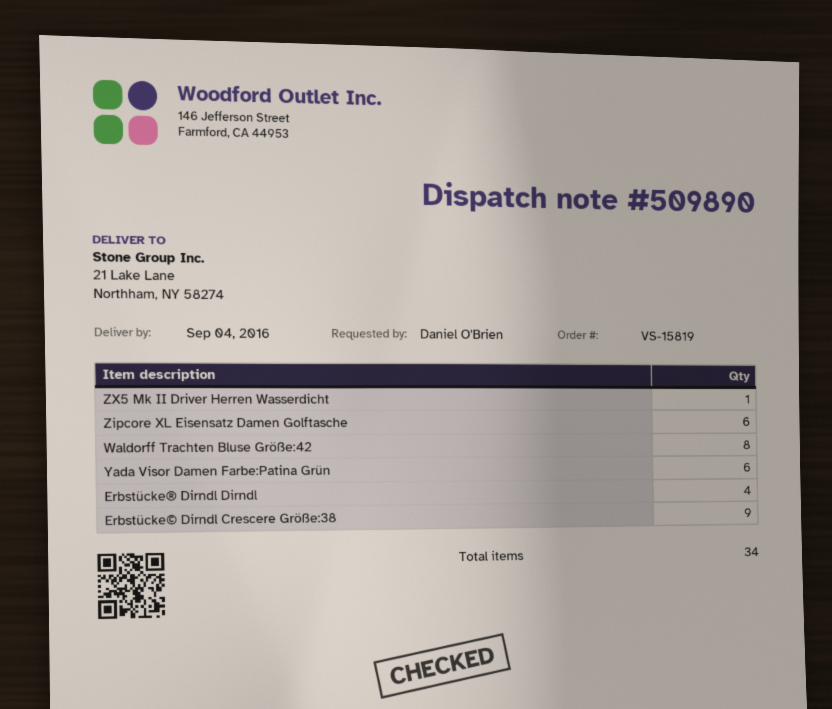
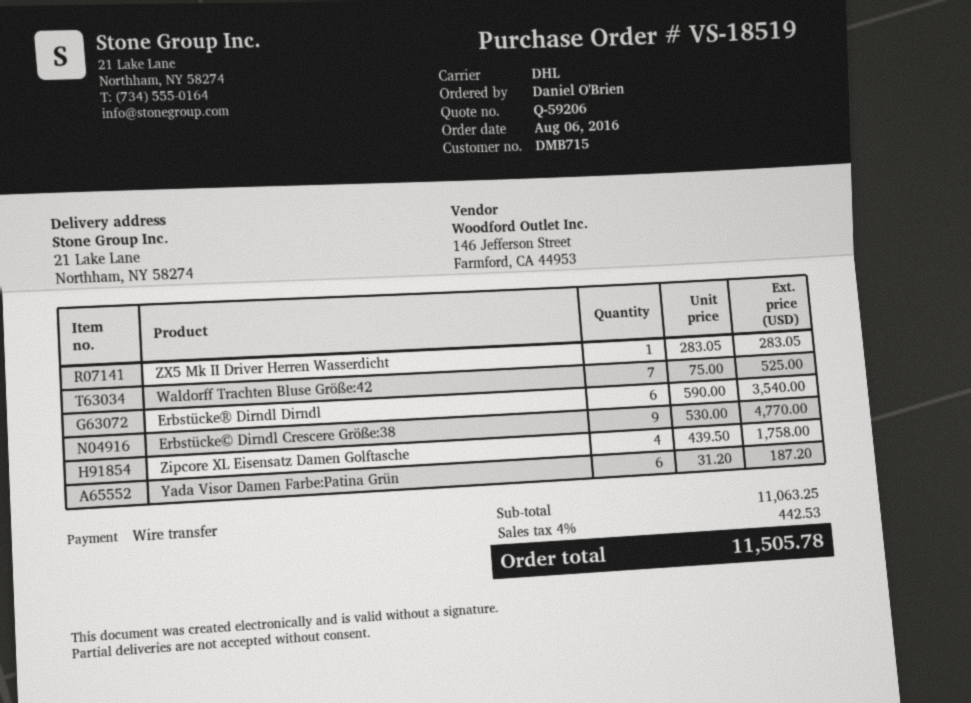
order number: VS-15819 -> VS-18519
Zipcore XL Eisensatz Damen Golftasche: 6 -> 4
Waldorff Trachten Bluse Größe:42: 8 -> 7
Erbstücke® Dirndl Dirndl: 4 -> 6

